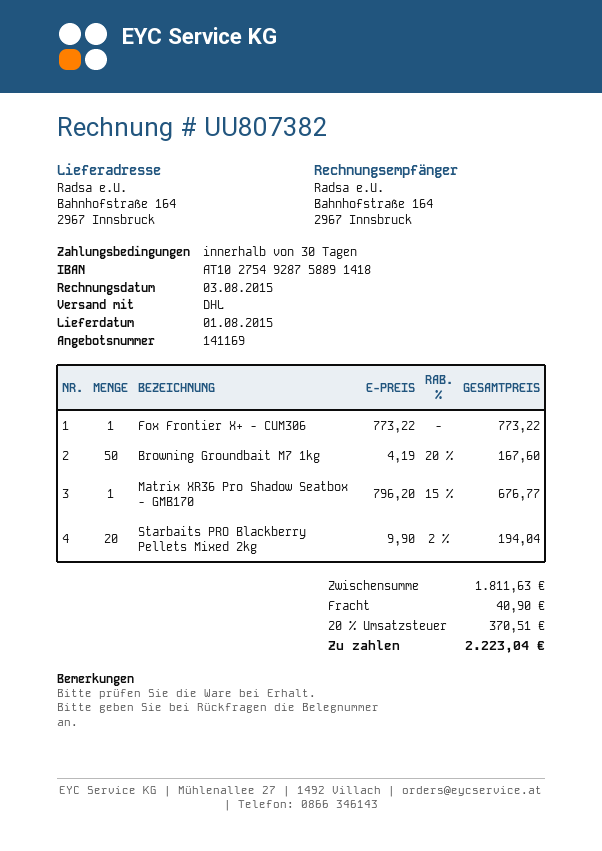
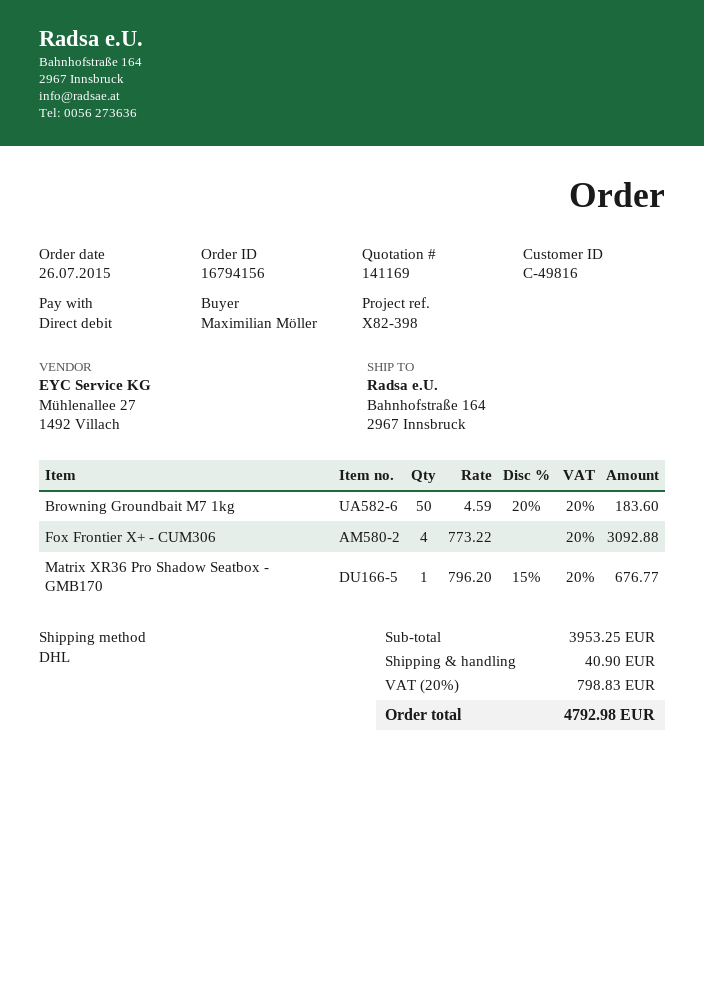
Fox Frontier X+ - CUM306: 1 x 773.22 = 773.22 -> 4 x 773.22 = 3092.88
Browning Groundbait M7 1kg: 50 x 4.19 - 20% = 167.60 -> 50 x 4.59 - 20% = 183.60
Starbaits PRO Blackberry Pellets Mixed 2kg: 20 x 9.90 - 2% = 194.04 -> none
subtotal: 1811.63 -> 3953.25
tax: 20% = 370.51 -> 20% = 798.83
total: 2223.04 -> 4792.98

